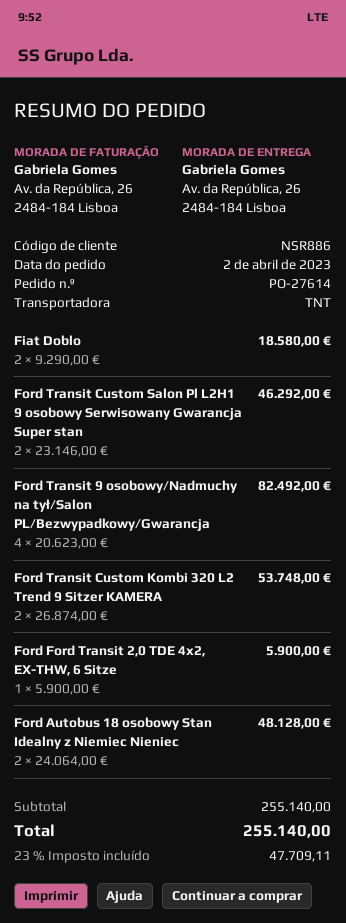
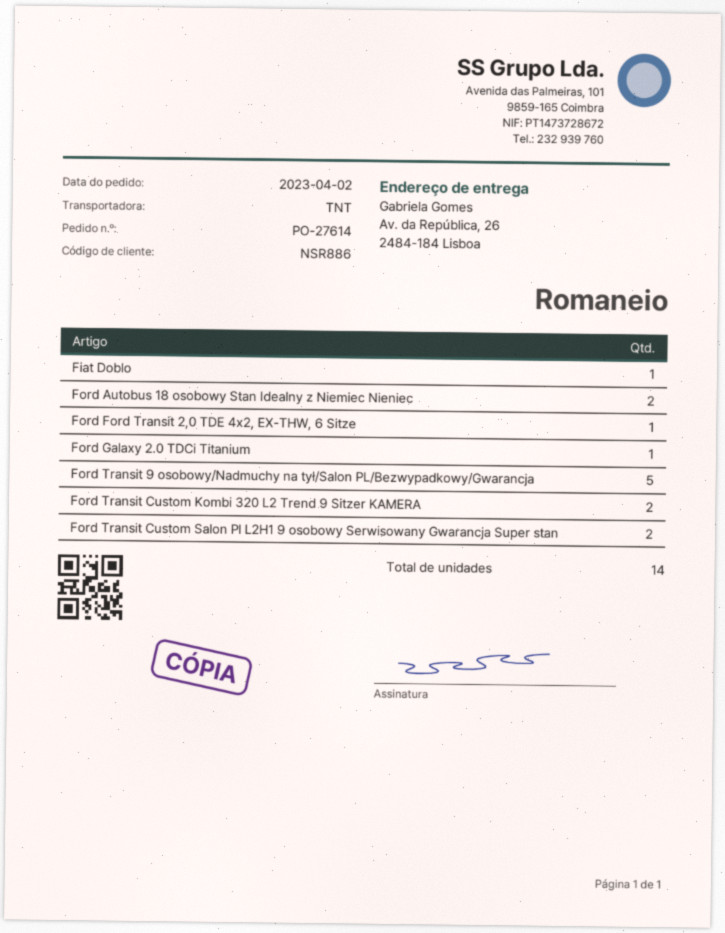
Fiat Doblo: 2 -> 1
Ford Transit 9 osobowy/Nadmuchy na tył/Salon PL/Bezwypadkowy/Gwarancja: 4 -> 5
Ford Galaxy 2.0 TDCi Titanium: none -> 1

